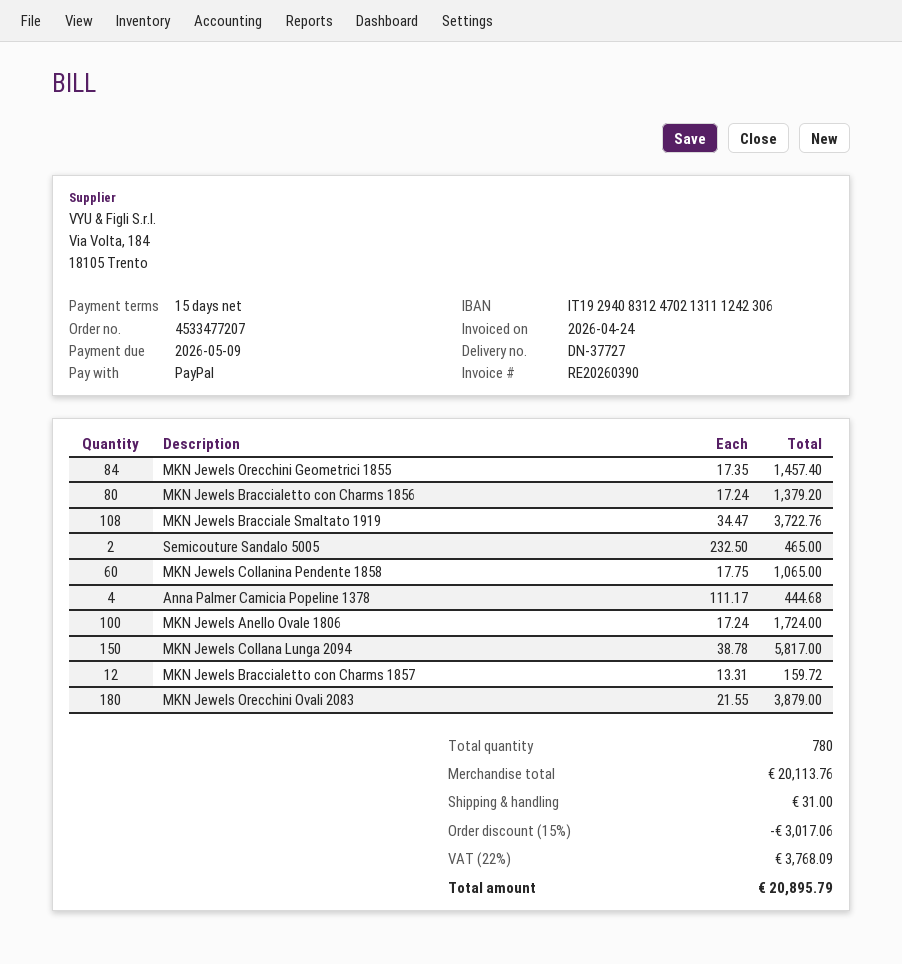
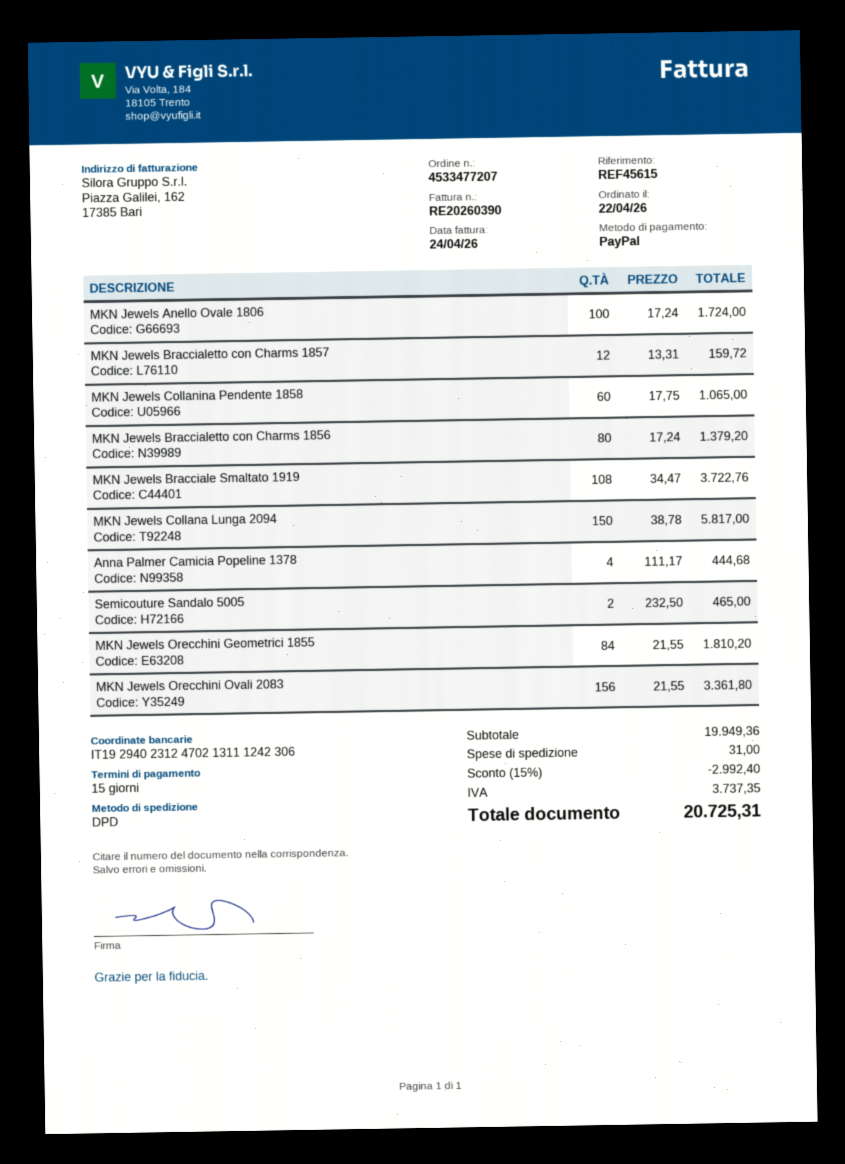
bank account: IT1929408312470213111242306 -> IT1929402312470213111242306
MKN Jewels Orecchini Geometrici 1855: 84 x 17.35 = 1457.40 -> 84 x 21.55 = 1810.20
MKN Jewels Orecchini Ovali 2083: 180 x 21.55 = 3879.00 -> 156 x 21.55 = 3361.80
subtotal: 20113.76 -> 19949.36
discount: 15% = 3017.06 -> 15% = 2992.40
tax: 3768.09 -> 3737.35
total: 20895.79 -> 20725.31

